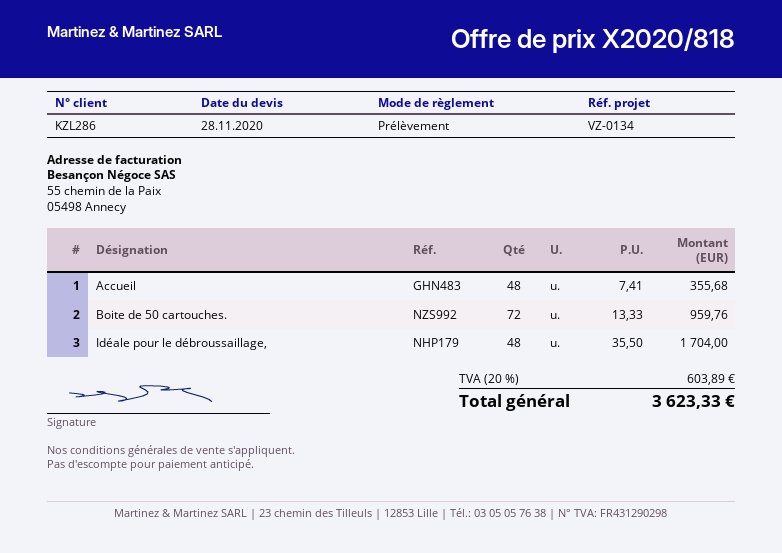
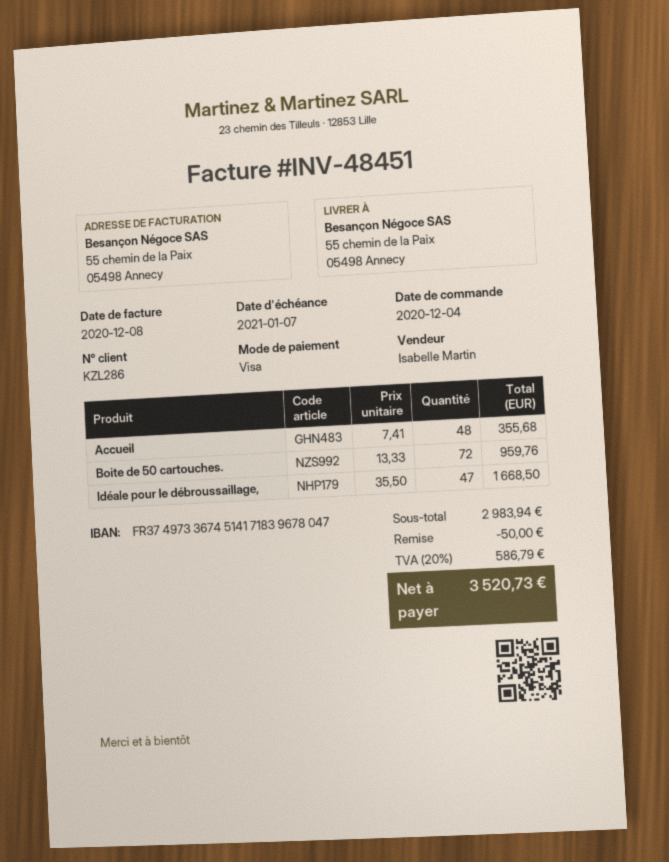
payment method: direct debit -> Visa
Idéale pour le débroussaillage,: 48 x 35.50 = 1704.00 -> 47 x 35.50 = 1668.50
discount: none -> 50.00
tax: 20% = 603.89 -> 20% = 586.79
total: 3623.33 -> 3520.73

